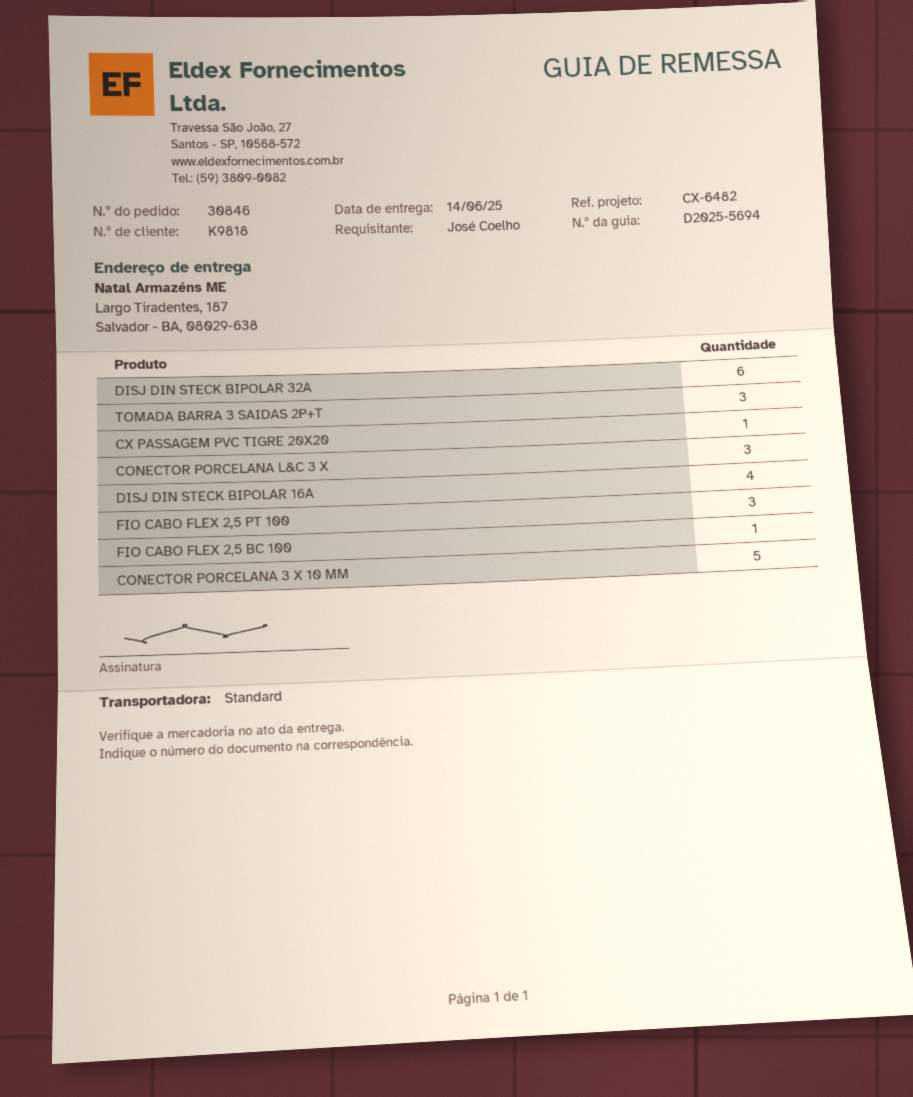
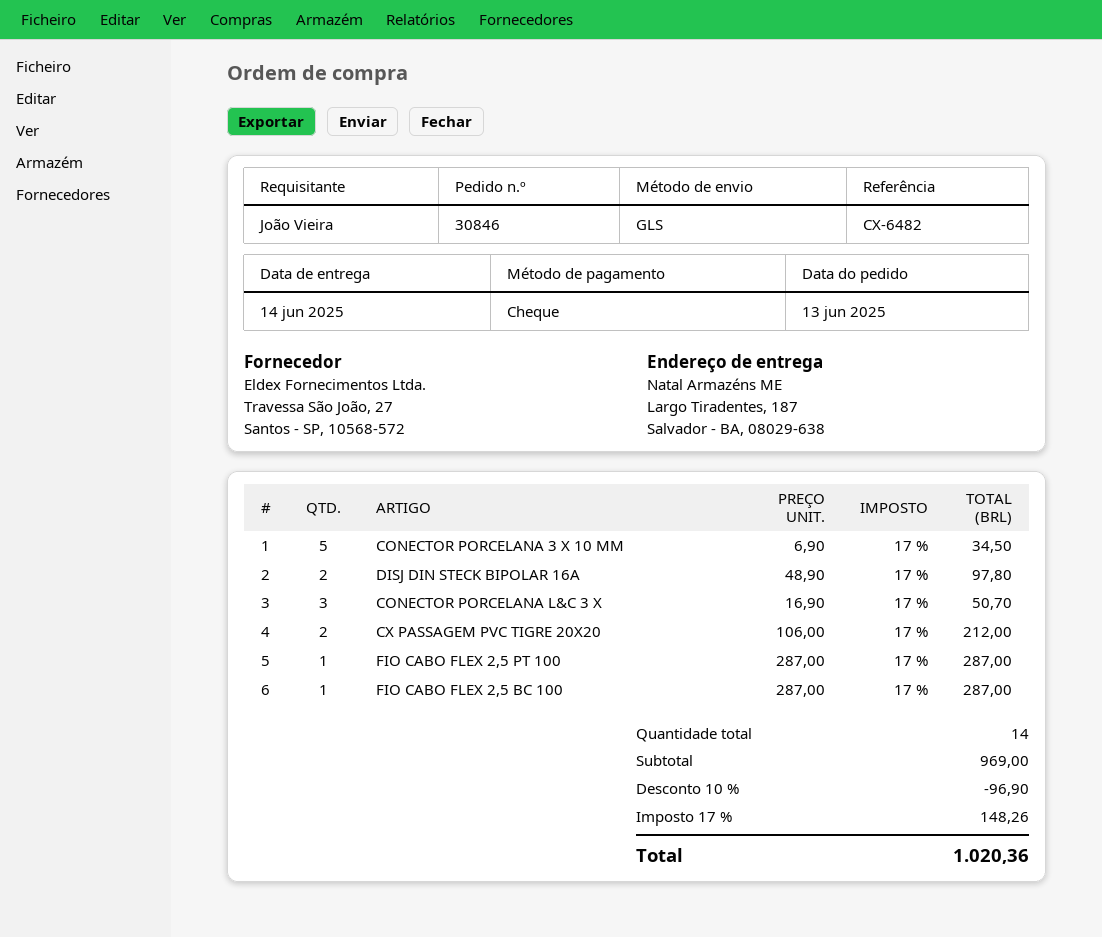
ordered by: José Coelho -> João Vieira
shipping method: standard -> GLS
DISJ DIN STECK BIPOLAR 32A: 6 -> none
TOMADA BARRA 3 SAIDAS 2P+T: 3 -> none
CX PASSAGEM PVC TIGRE 20X20: 1 -> 2
DISJ DIN STECK BIPOLAR 16A: 4 -> 2
FIO CABO FLEX 2,5 PT 100: 3 -> 1

